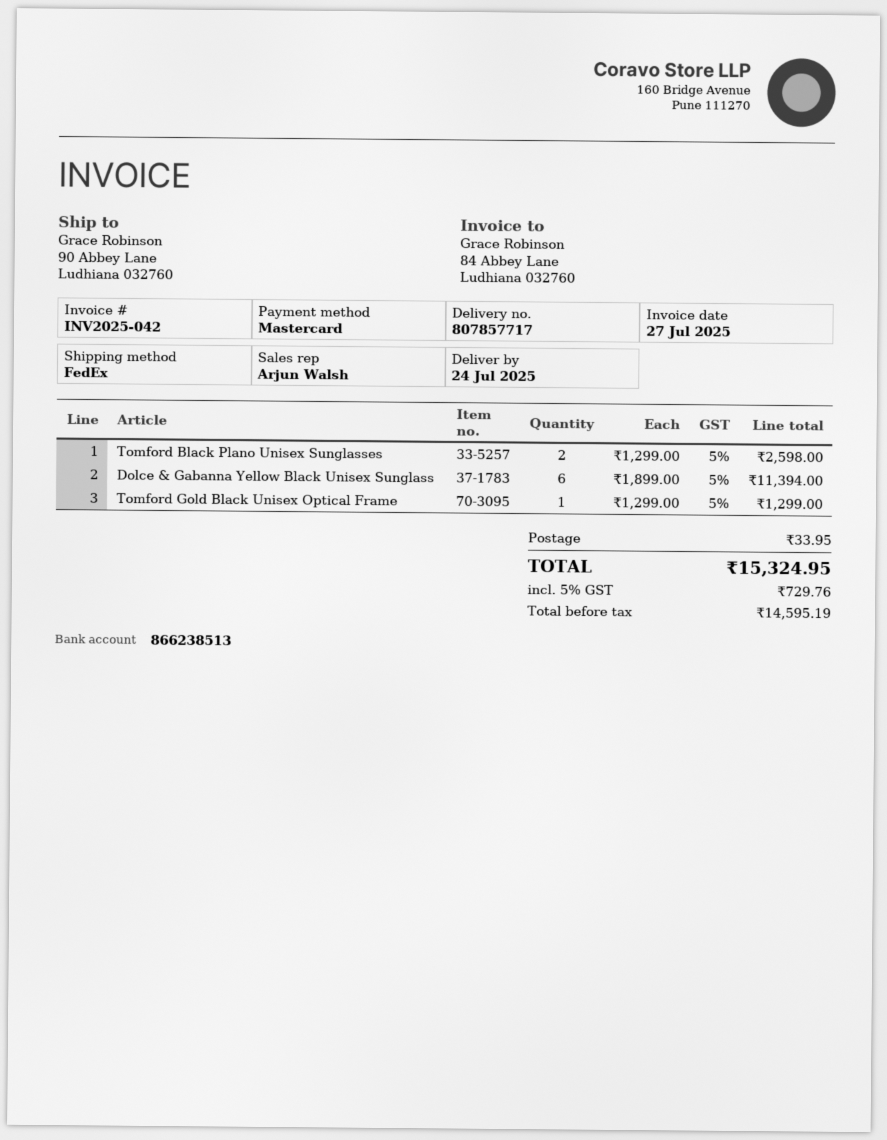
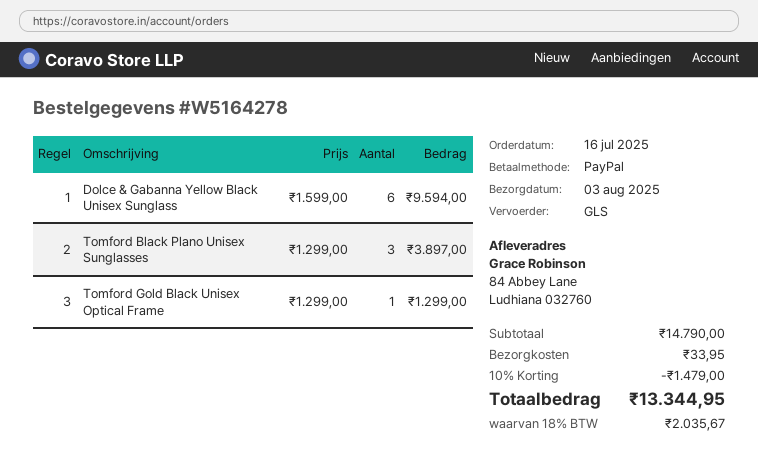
delivery date: 2025-07-24 -> 2025-08-03
payment method: Mastercard -> PayPal
shipping method: FedEx -> GLS
ship to: 90 Abbey Lane, Ludhiana 032760 -> 84 Abbey Lane, Ludhiana 032760
Tomford Black Plano Unisex Sunglasses: 2 x 1299.00 = 2598.00 -> 3 x 1299.00 = 3897.00
Dolce & Gabanna Yellow Black Unisex Sunglass: 6 x 1899.00 = 11394.00 -> 6 x 1599.00 = 9594.00
discount: none -> 10% = 1479.00
tax: 5% = 729.76 -> 18% = 2035.67
total: 15324.95 -> 13344.95

